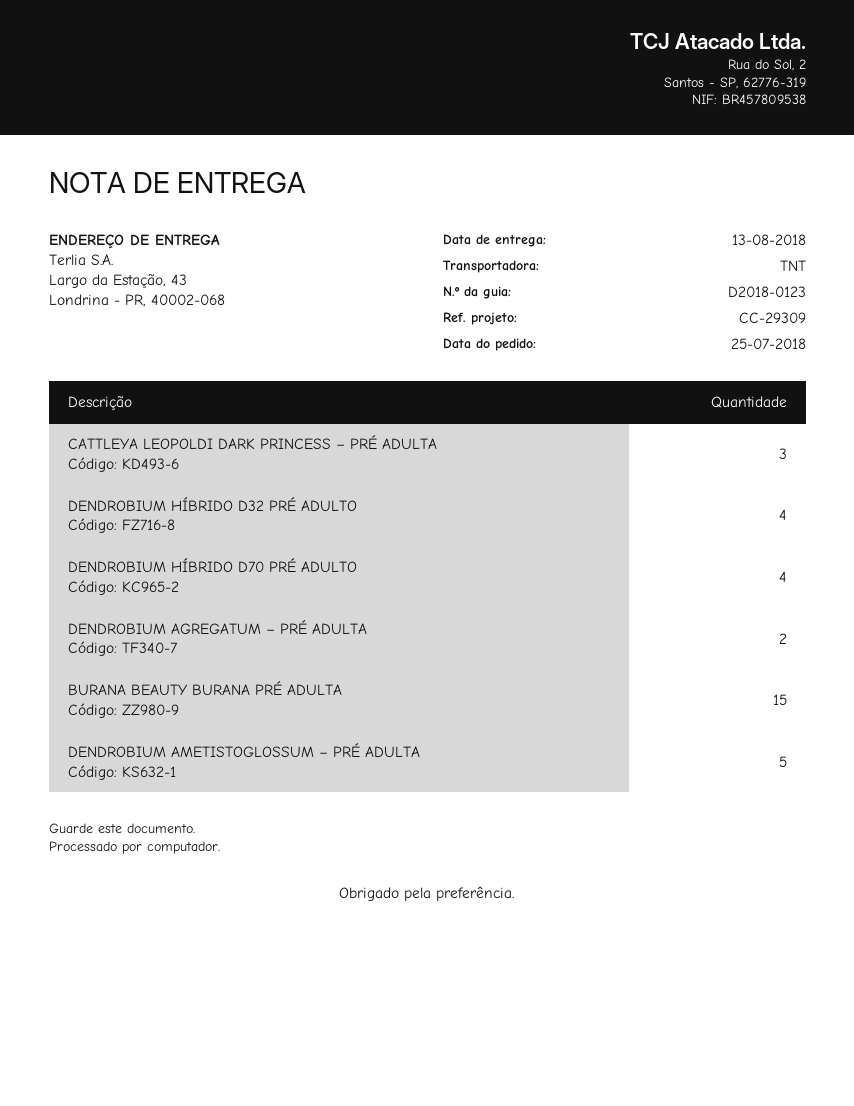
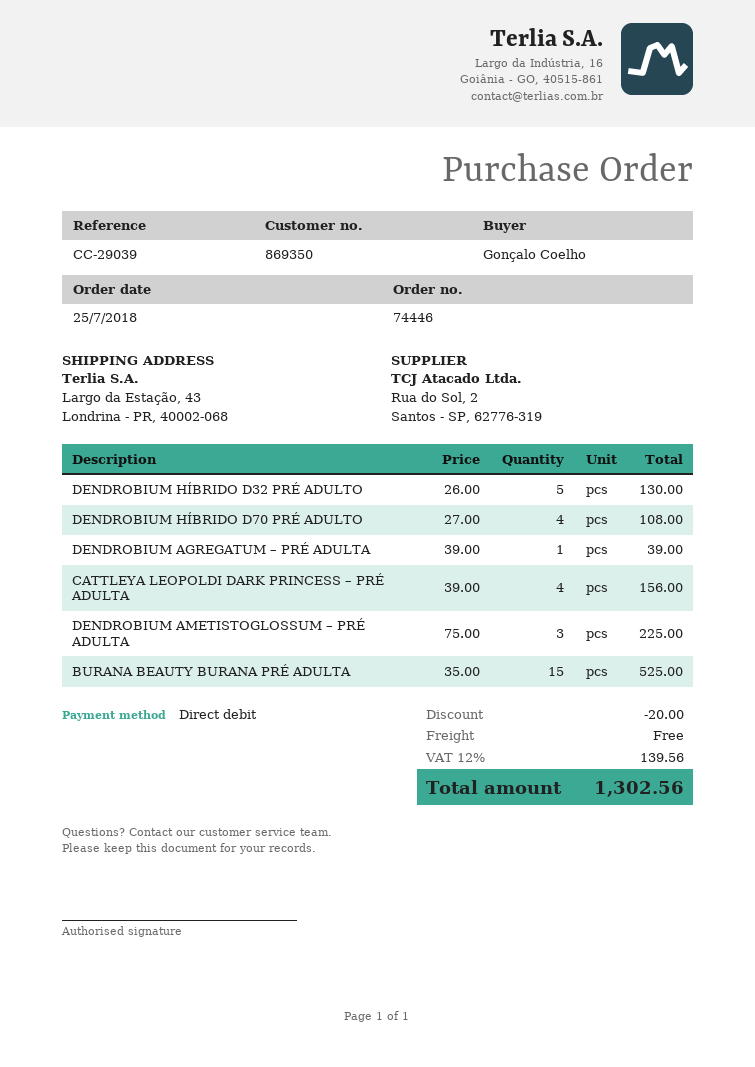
reference: CC-29309 -> CC-29039
CATTLEYA LEOPOLDI DARK PRINCESS – PRÉ ADULTA: 3 -> 4
DENDROBIUM HÍBRIDO D32 PRÉ ADULTO: 4 -> 5
DENDROBIUM AGREGATUM – PRÉ ADULTA: 2 -> 1
DENDROBIUM AMETISTOGLOSSUM – PRÉ ADULTA: 5 -> 3

